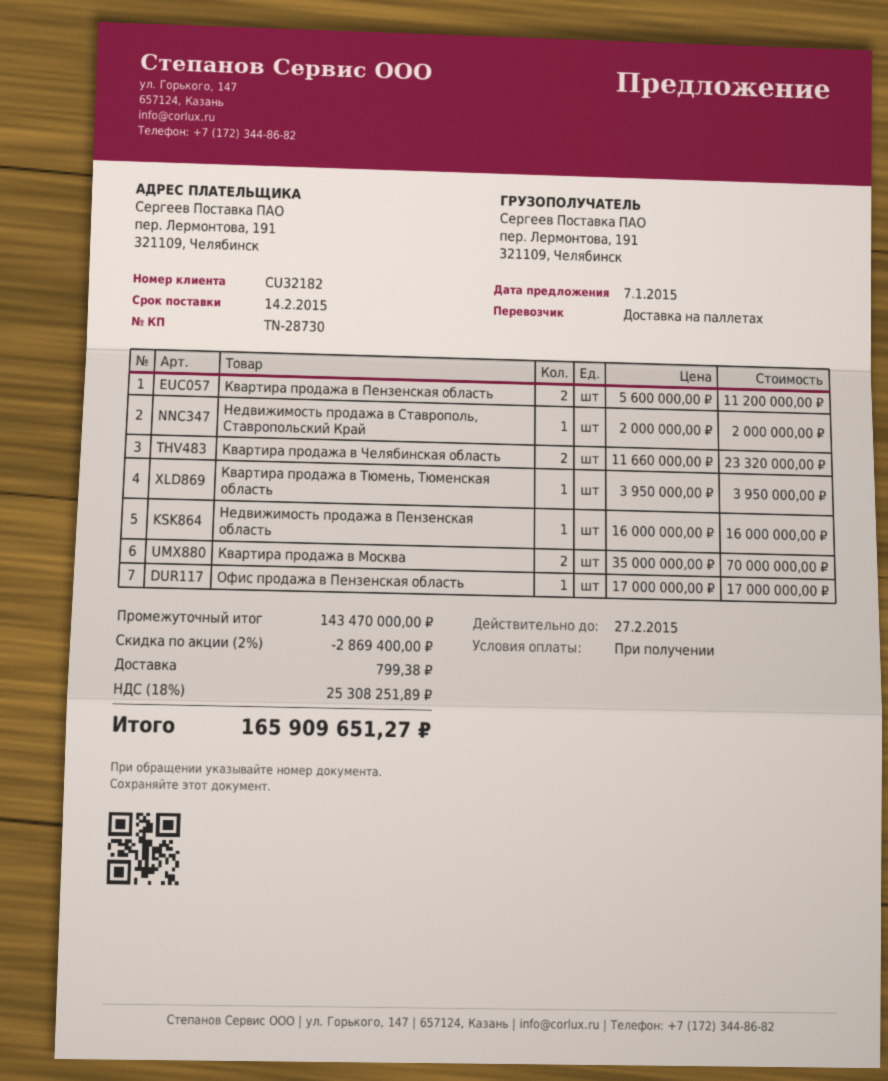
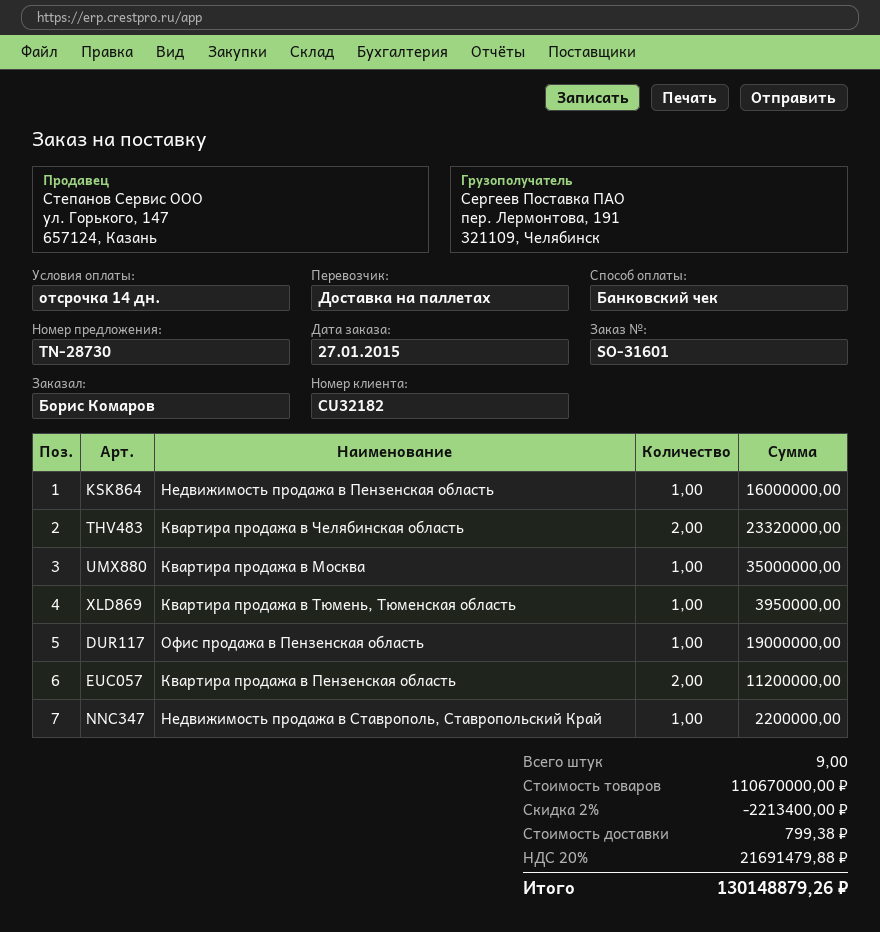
payment terms: on receipt -> 14 days
Недвижимость продажа в Ставрополь, Ставропольский Край: 1 for 2000000.00 -> 1 for 2200000.00
Квартира продажа в Москва: 2 for 70000000.00 -> 1 for 35000000.00
Офис продажа в Пензенская область: 1 for 17000000.00 -> 1 for 19000000.00
subtotal: 143470000.00 -> 110670000.00
discount: 2% = 2869400.00 -> 2% = 2213400.00
tax: 18% = 25308251.89 -> 20% = 21691479.88
total: 165909651.27 -> 130148879.26

